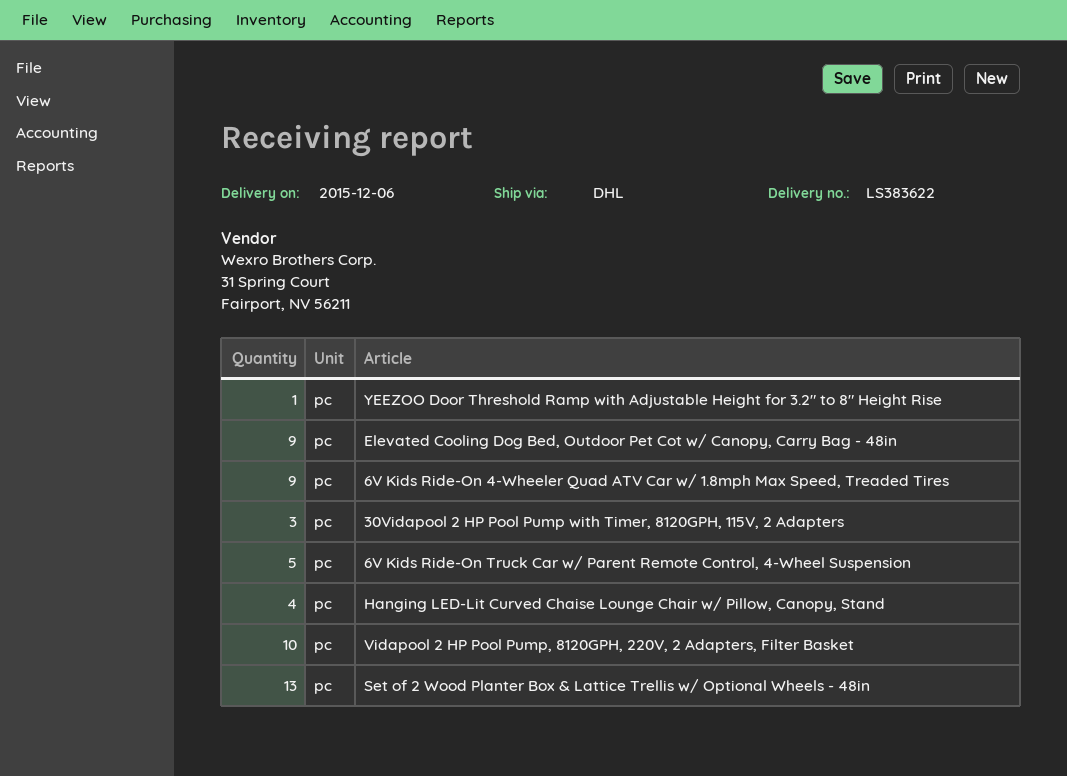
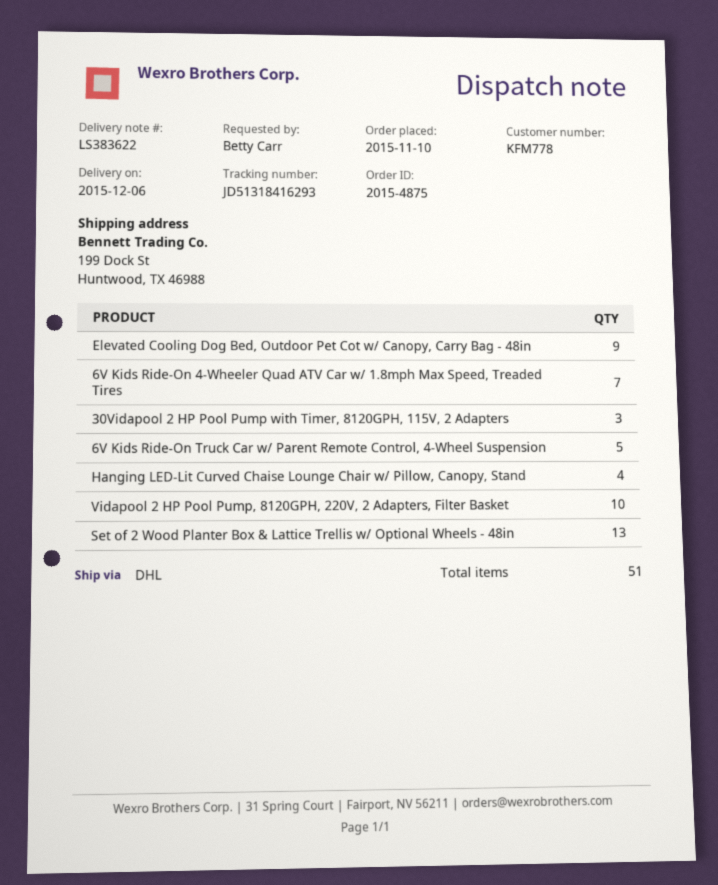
YEEZOO Door Threshold Ramp with Adjustable Height for 3.2" to 8" Height Rise: 1 -> none
6V Kids Ride-On 4-Wheeler Quad ATV Car w/ 1.8mph Max Speed, Treaded Tires: 9 -> 7

